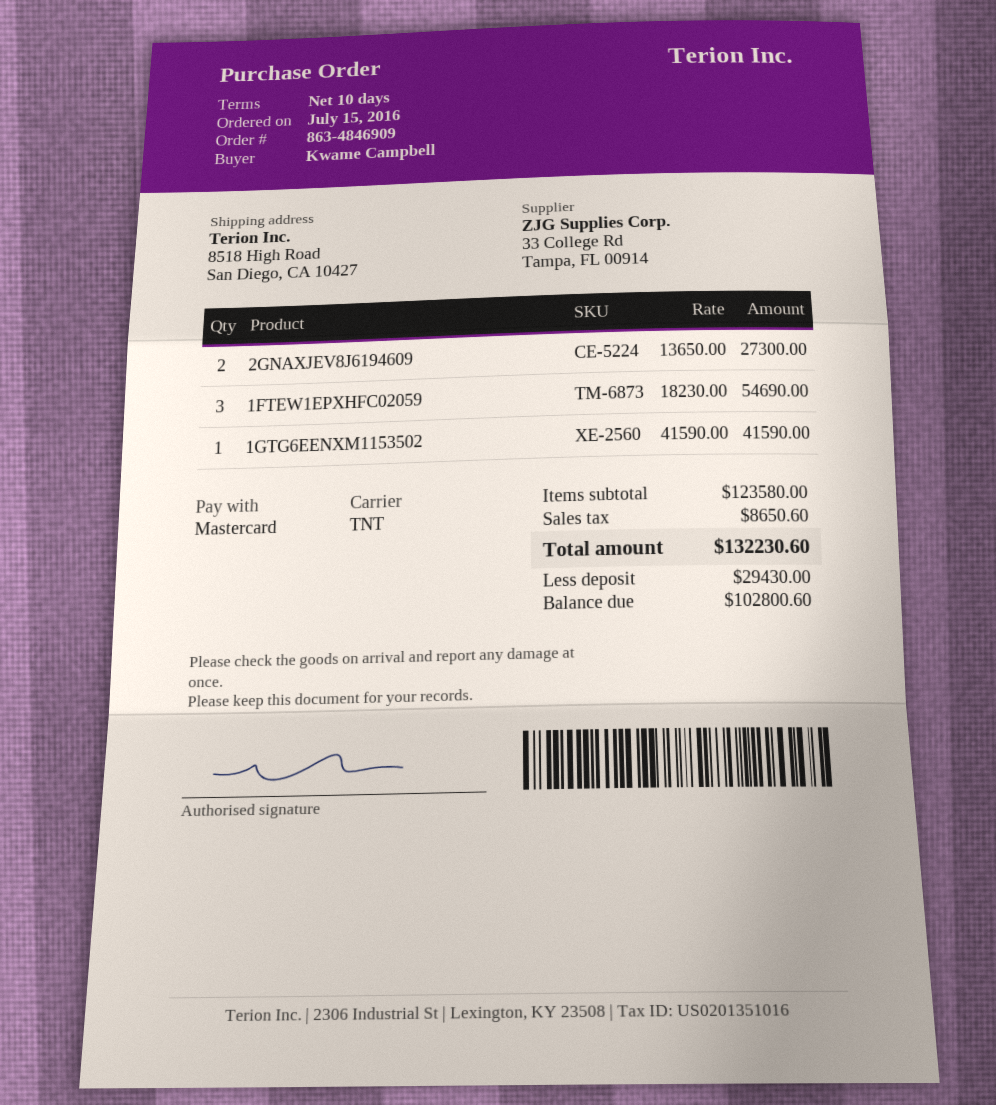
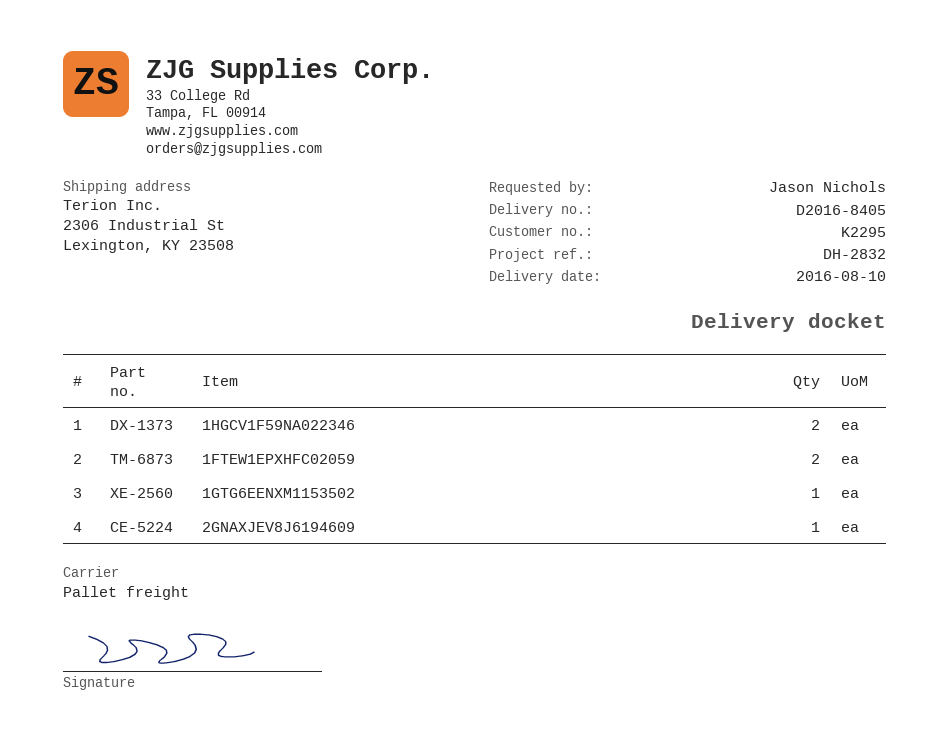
ordered by: Kwame Campbell -> Jason Nichols
shipping method: TNT -> pallet freight
ship to: 8518 High Road, San Diego, CA 10427 -> 2306 Industrial St, Lexington, KY 23508
2GNAXJEV8J6194609: 2 -> 1
1FTEW1EPXHFC02059: 3 -> 2
1HGCV1F59NA022346: none -> 2

